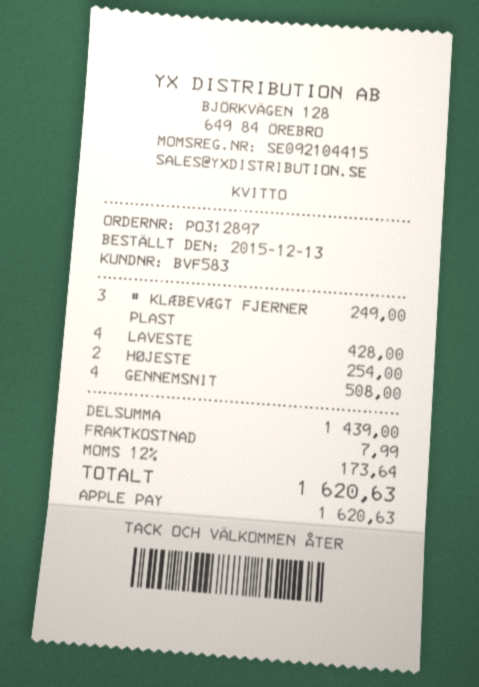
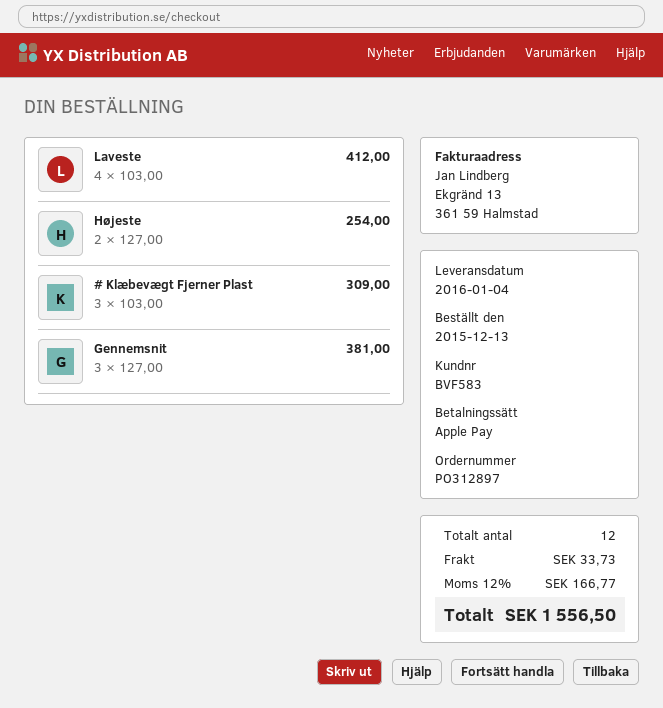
# KLÆBEVÆGT FJERNER PLAST: 3 for 249.00 -> 3 for 309.00
LAVESTE: 4 for 428.00 -> 4 for 412.00
GENNEMSNIT: 4 for 508.00 -> 3 for 381.00
shipping: 7.99 -> 33.73
tax: 12% = 173.64 -> 12% = 166.77
total: 1620.63 -> 1556.50

